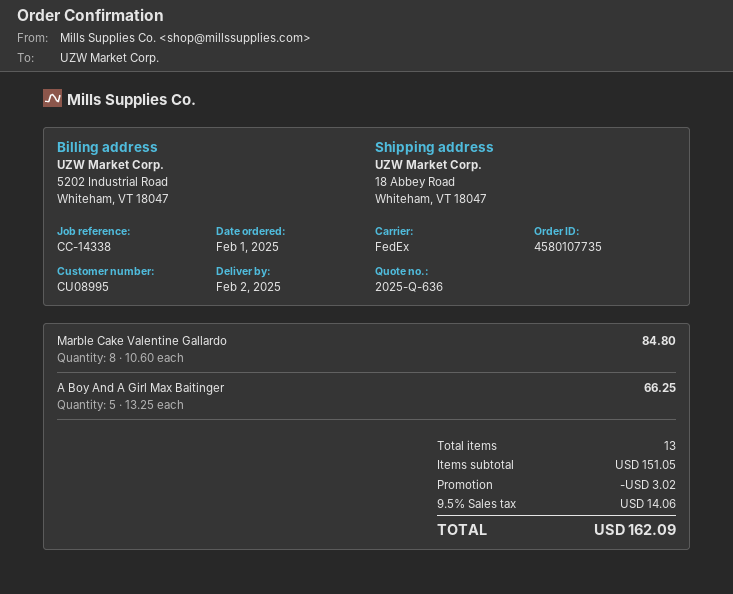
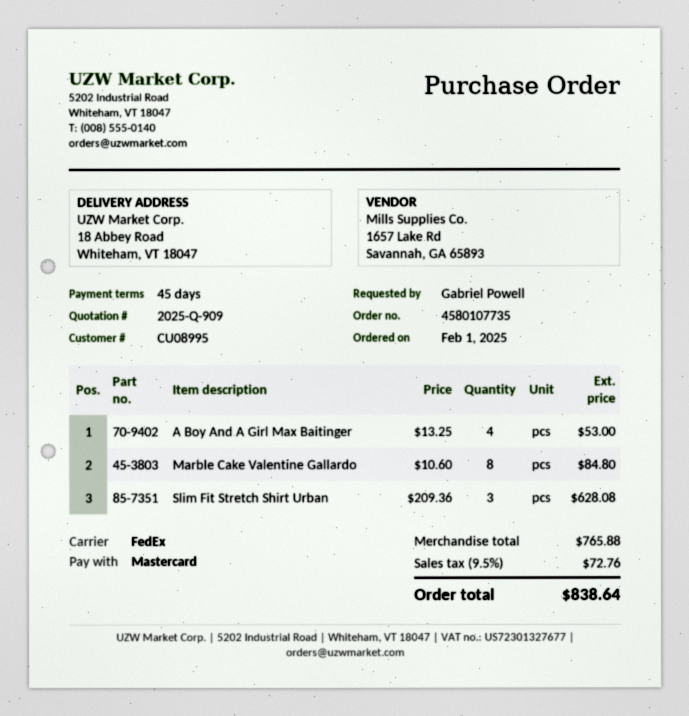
quote number: 2025-Q-636 -> 2025-Q-909
A Boy And A Girl Max Baitinger: 5 x 13.25 = 66.25 -> 4 x 13.25 = 53.00
Slim Fit Stretch Shirt Urban: none -> 3 x 209.36 = 628.08
subtotal: 151.05 -> 765.88
discount: 3.02 -> none
tax: 9.5% = 14.06 -> 9.5% = 72.76
total: 162.09 -> 838.64

